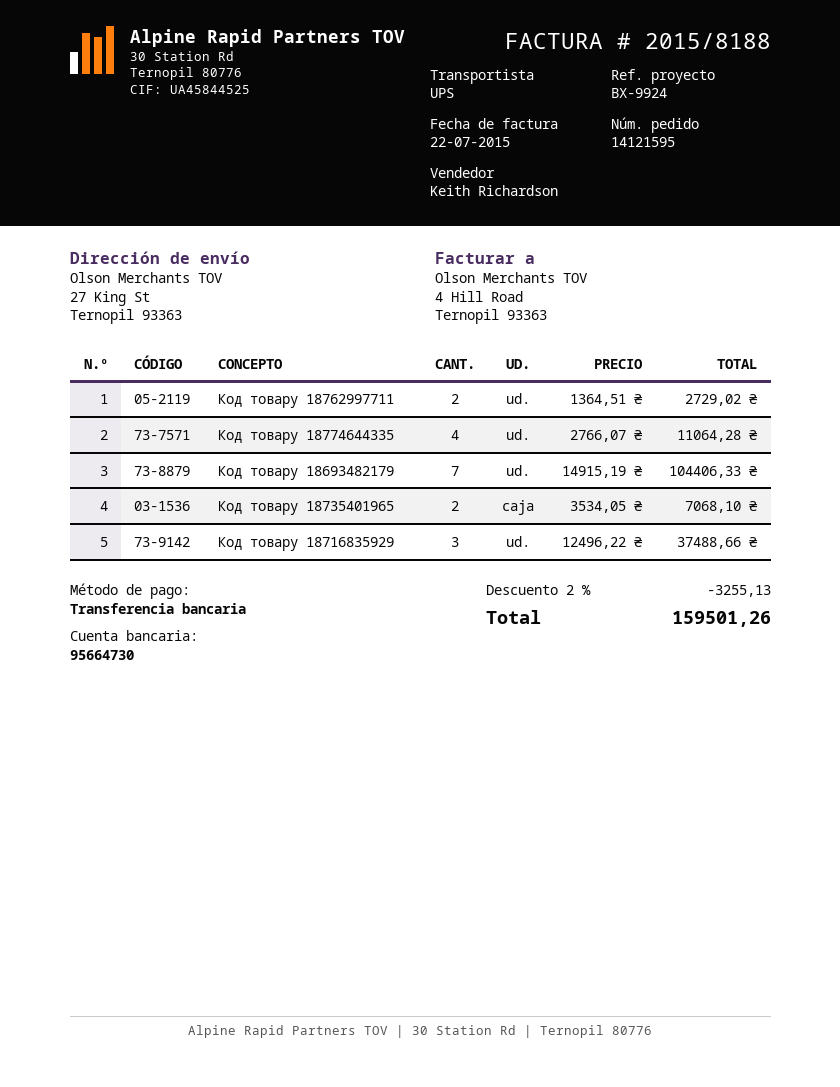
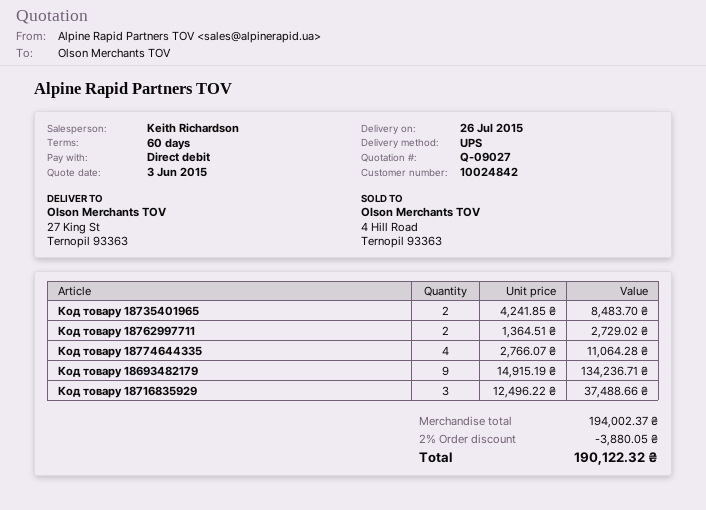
payment method: bank transfer -> direct debit
Код товару 18693482179: 7 x 14915.19 = 104406.33 -> 9 x 14915.19 = 134236.71
Код товару 18735401965: 2 x 3534.05 = 7068.10 -> 2 x 4241.85 = 8483.70
discount: 2% = 3255.13 -> 2% = 3880.05
total: 159501.26 -> 190122.32

